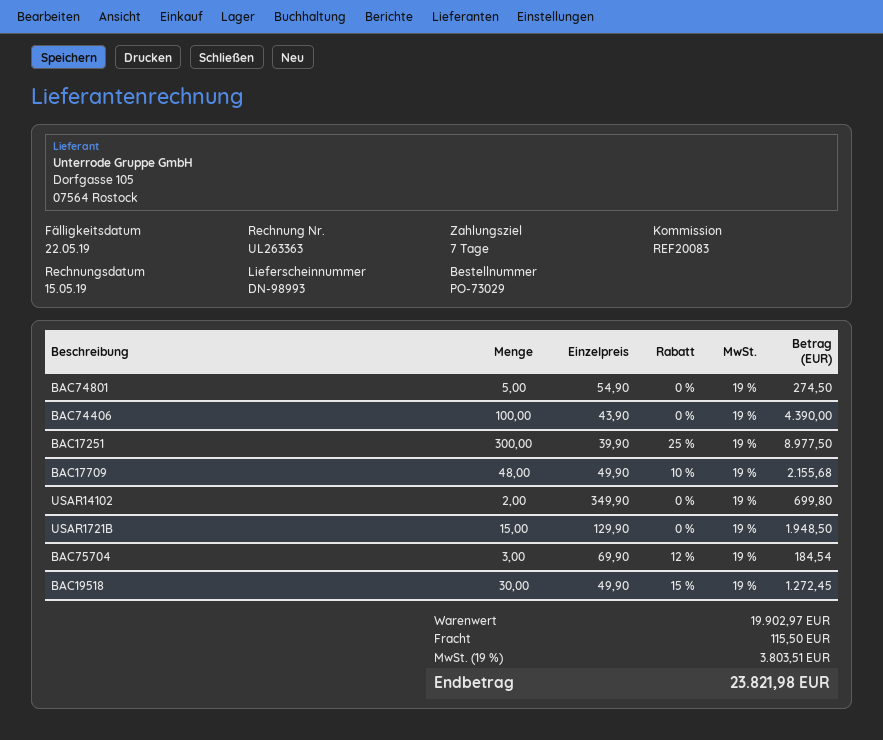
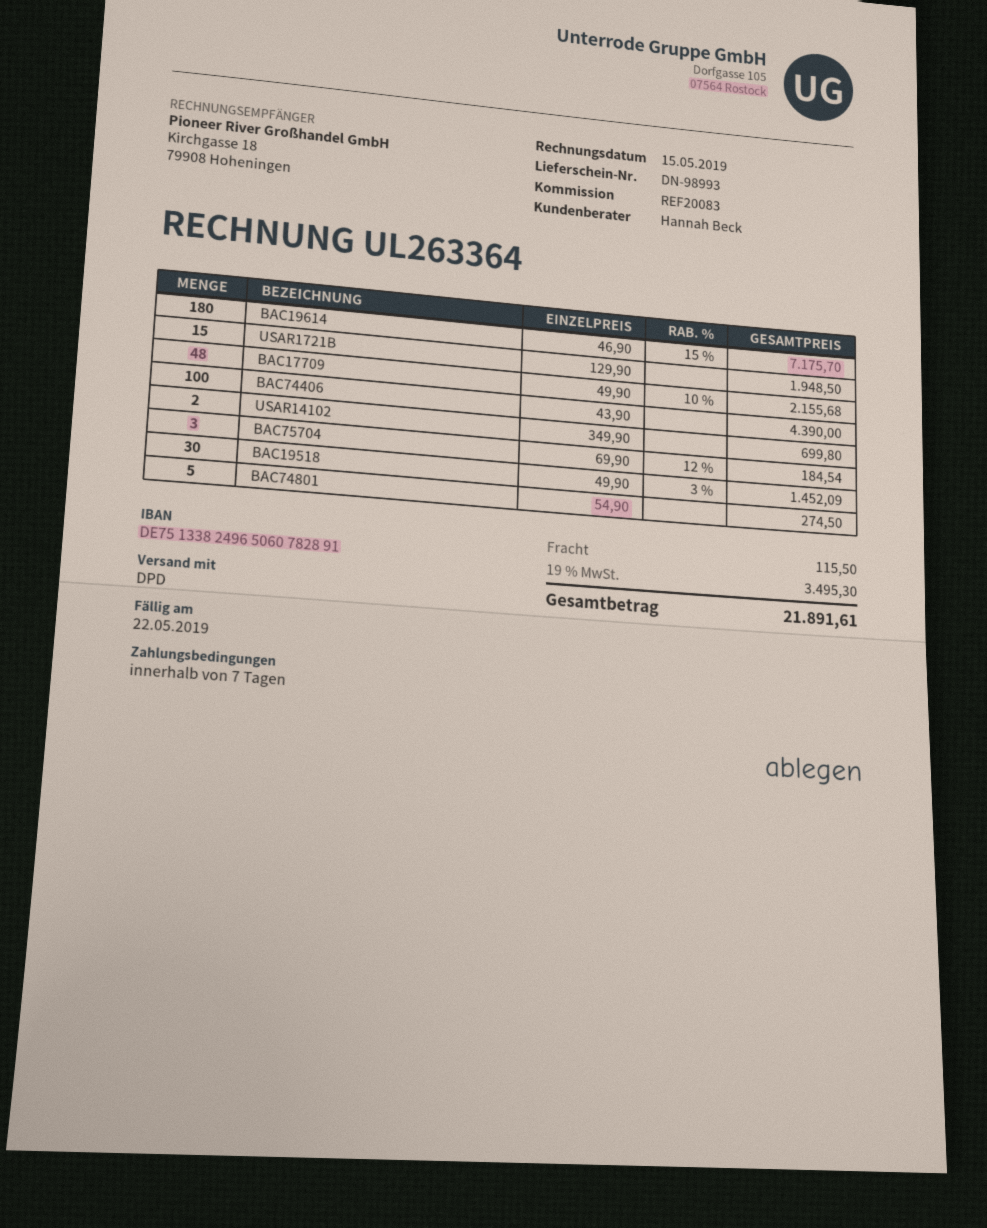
invoice number: UL263363 -> UL263364
BAC17251: 300 x 39.90 - 25% = 8977.50 -> none
BAC19518: 30 x 49.90 - 15% = 1272.45 -> 30 x 49.90 - 3% = 1452.09
BAC19614: none -> 180 x 46.90 - 15% = 7175.70
tax: 19% = 3803.51 -> 19% = 3495.30
total: 23821.98 -> 21891.61

